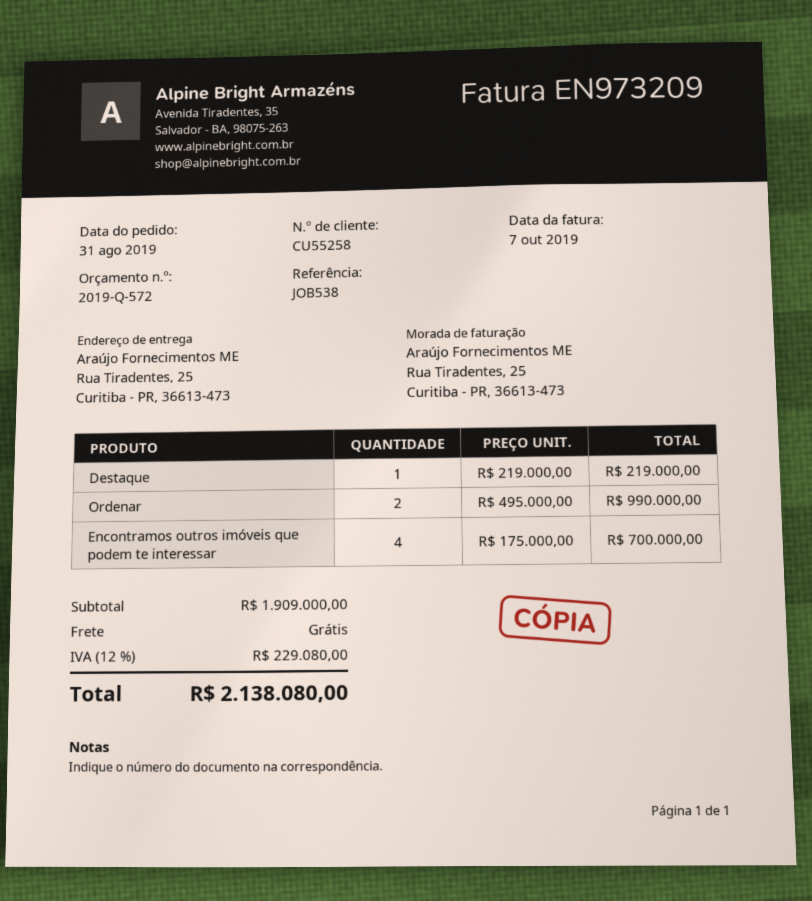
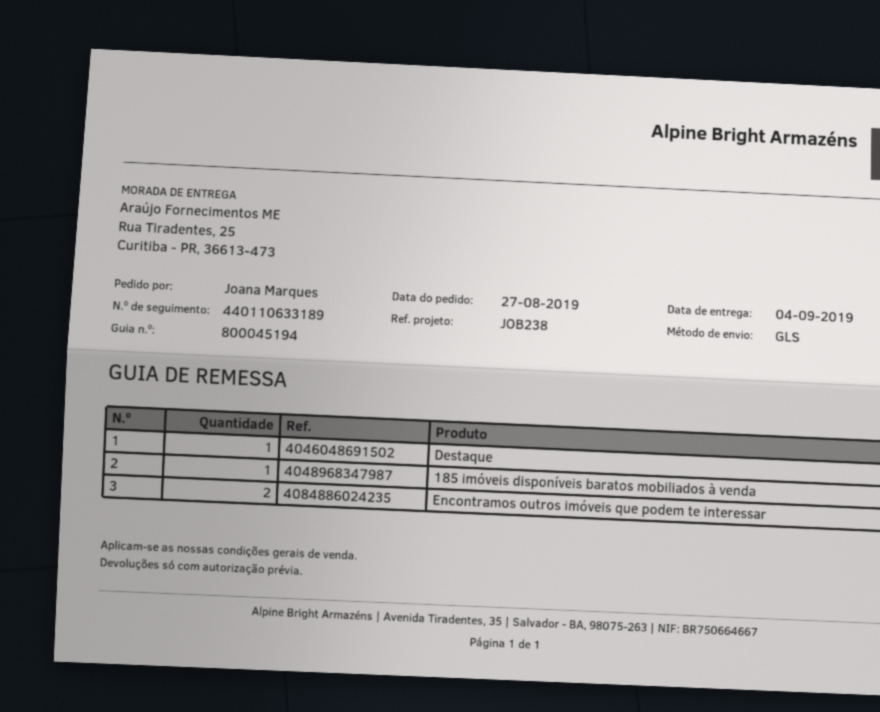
order date: 2019-08-31 -> 2019-08-27
reference: JOB538 -> JOB238
Ordenar: 2 -> none
Encontramos outros imóveis que podem te interessar: 4 -> 2
185 imóveis disponíveis baratos mobiliados à venda: none -> 1

